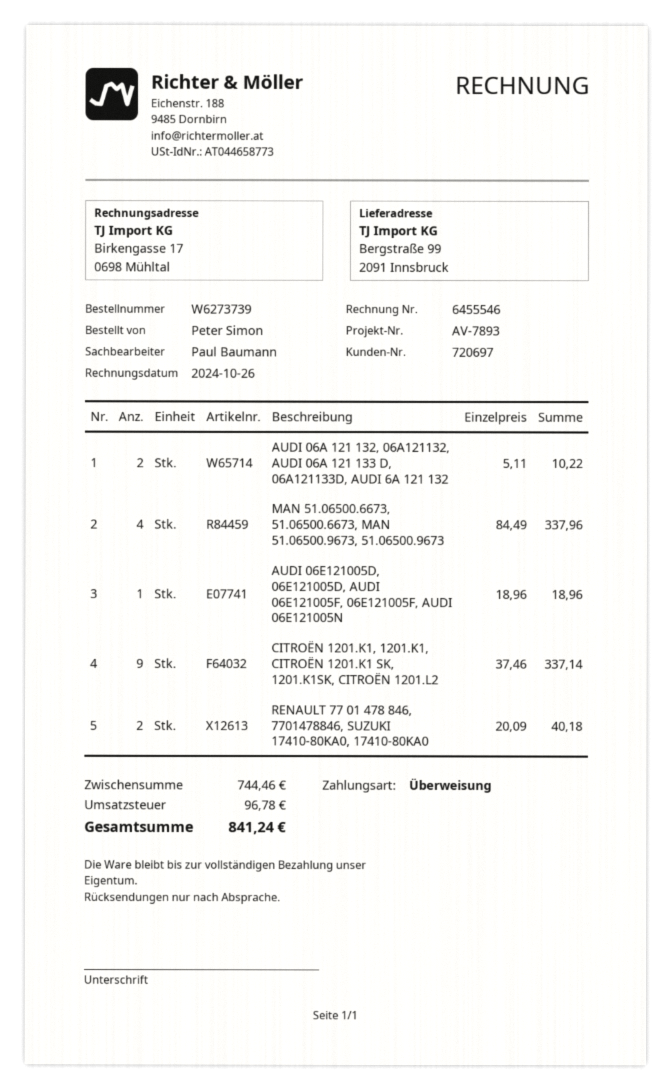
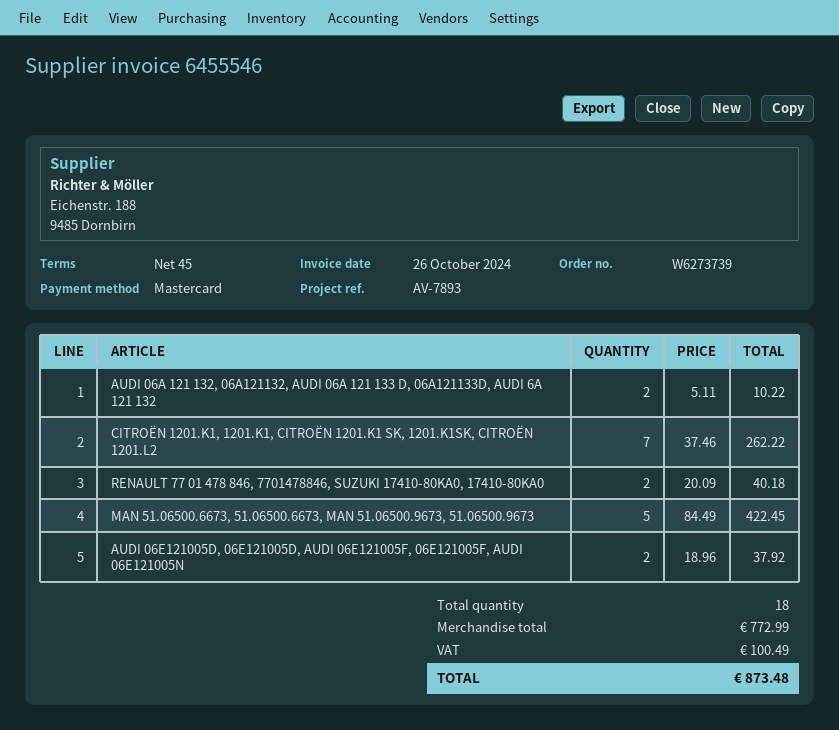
payment method: bank transfer -> Mastercard
MAN 51.06500.6673, 51.06500.6673, MAN 51.06500.9673, 51.06500.9673: 4 x 84.49 = 337.96 -> 5 x 84.49 = 422.45
AUDI 06E121005D, 06E121005D, AUDI 06E121005F, 06E121005F, AUDI 06E121005N: 1 x 18.96 = 18.96 -> 2 x 18.96 = 37.92
CITROËN 1201.K1, 1201.K1, CITROËN 1201.K1 SK, 1201.K1SK, CITROËN 1201.L2: 9 x 37.46 = 337.14 -> 7 x 37.46 = 262.22
subtotal: 744.46 -> 772.99
tax: 96.78 -> 100.49
total: 841.24 -> 873.48

